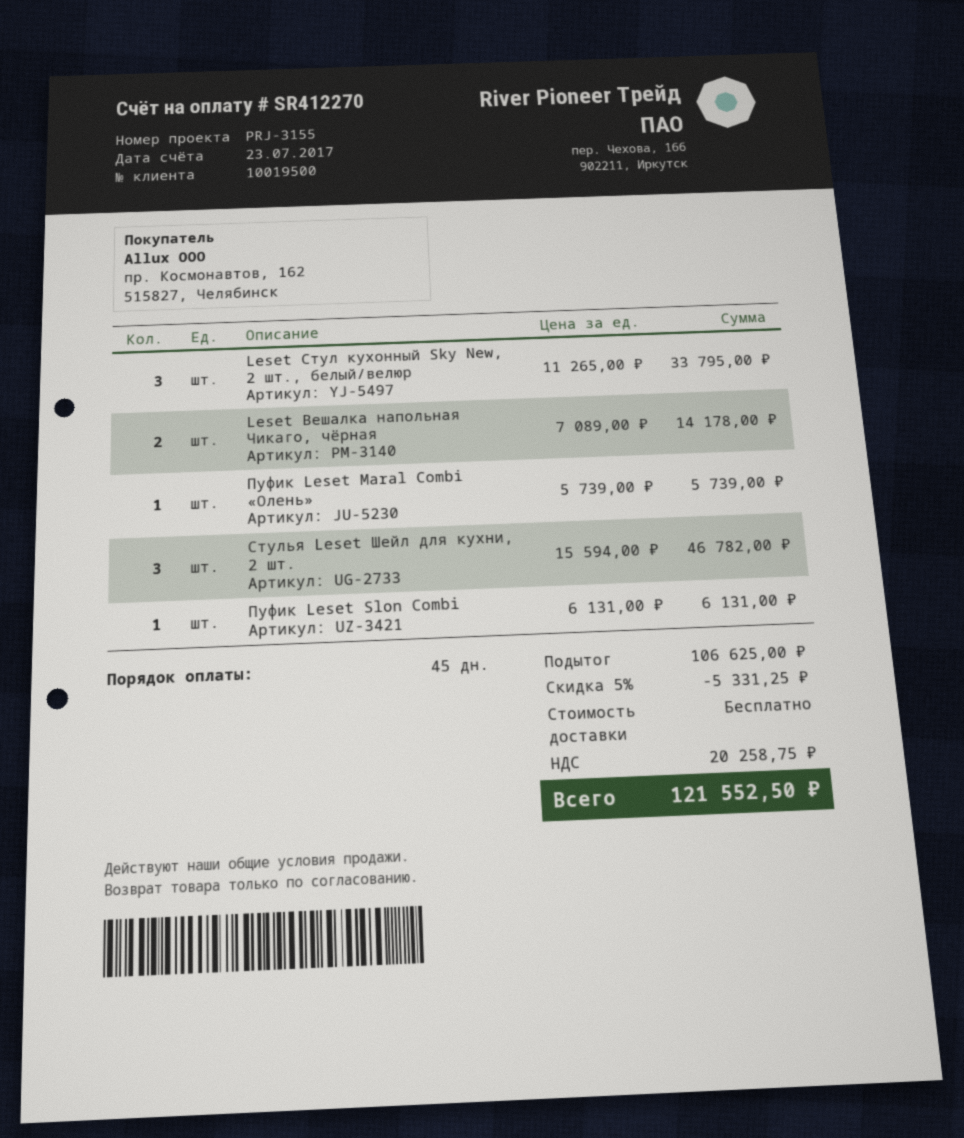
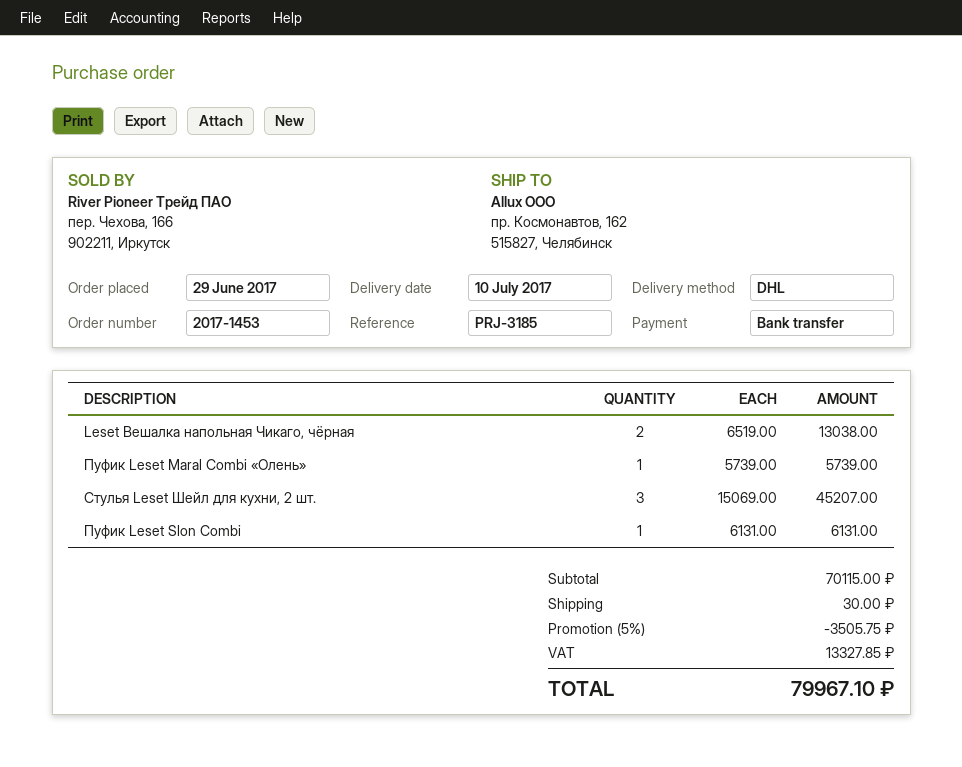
reference: PRJ-3155 -> PRJ-3185
Leset Стул кухонный Sky New, 2 шт., белый/велюр: 3 x 11265.00 = 33795.00 -> none
Leset Вешалка напольная Чикаго, чёрная: 2 x 7089.00 = 14178.00 -> 2 x 6519.00 = 13038.00
Стулья Leset Шейл для кухни, 2 шт.: 3 x 15594.00 = 46782.00 -> 3 x 15069.00 = 45207.00
subtotal: 106625.00 -> 70115.00
discount: 5% = 5331.25 -> 5% = 3505.75
shipping: 0.00 -> 30.00
tax: 20258.75 -> 13327.85
total: 121552.50 -> 79967.10

